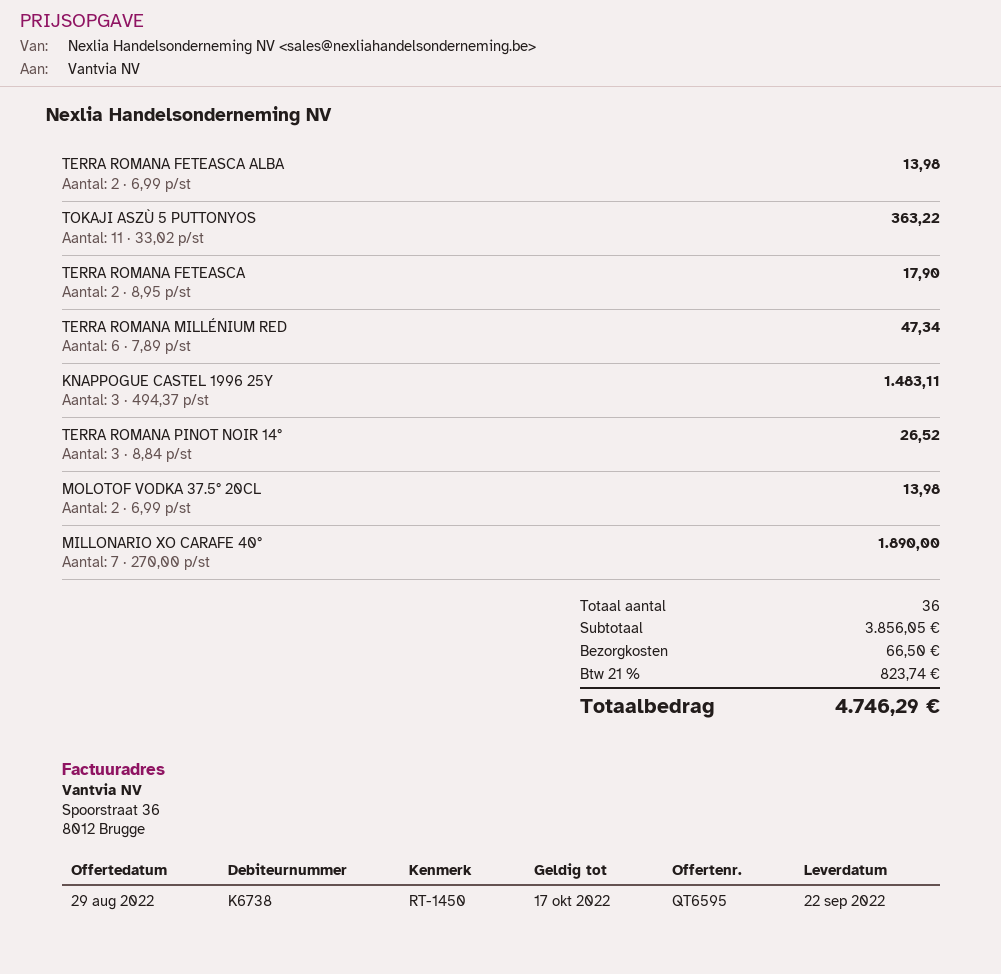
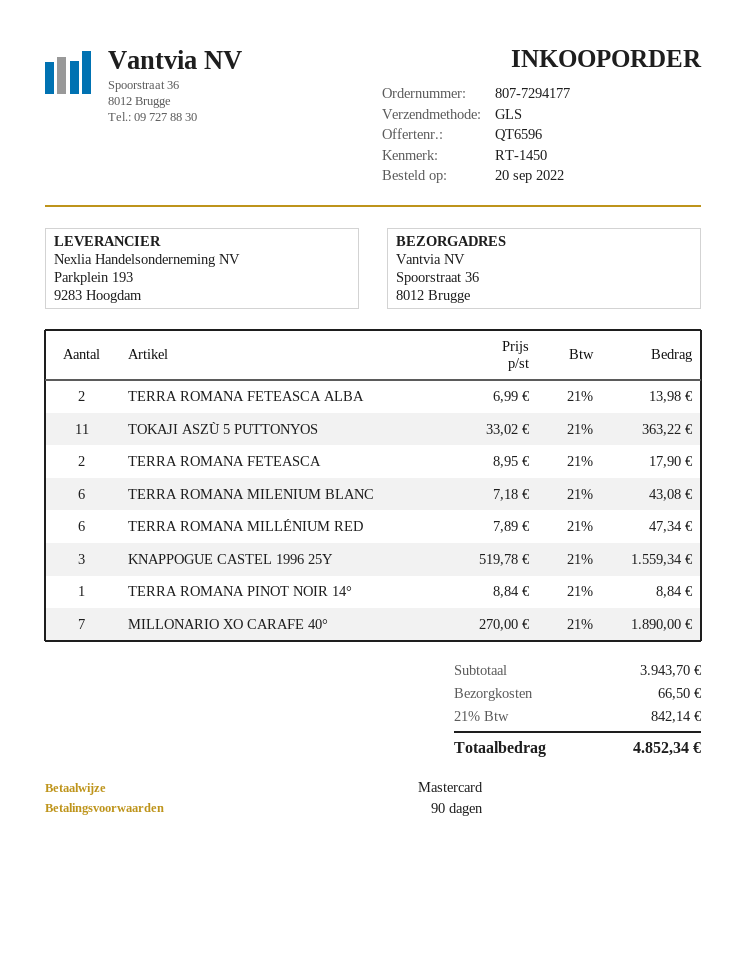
quote number: QT6595 -> QT6596
KNAPPOGUE CASTEL 1996 25Y: 3 x 494.37 = 1483.11 -> 3 x 519.78 = 1559.34
TERRA ROMANA PINOT NOIR 14°: 3 x 8.84 = 26.52 -> 1 x 8.84 = 8.84
MOLOTOF VODKA 37.5° 20CL: 2 x 6.99 = 13.98 -> none
TERRA ROMANA MILENIUM BLANC: none -> 6 x 7.18 = 43.08
subtotal: 3856.05 -> 3943.70
tax: 21% = 823.74 -> 21% = 842.14
total: 4746.29 -> 4852.34

